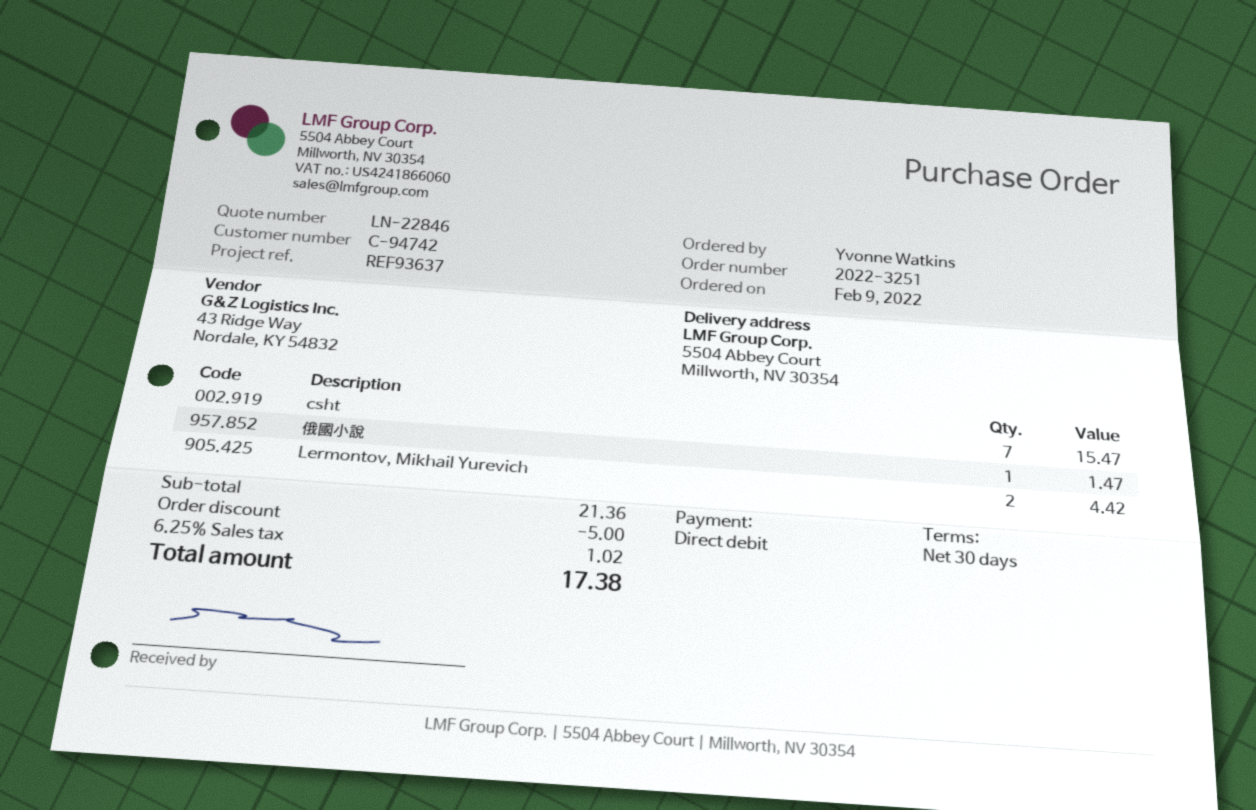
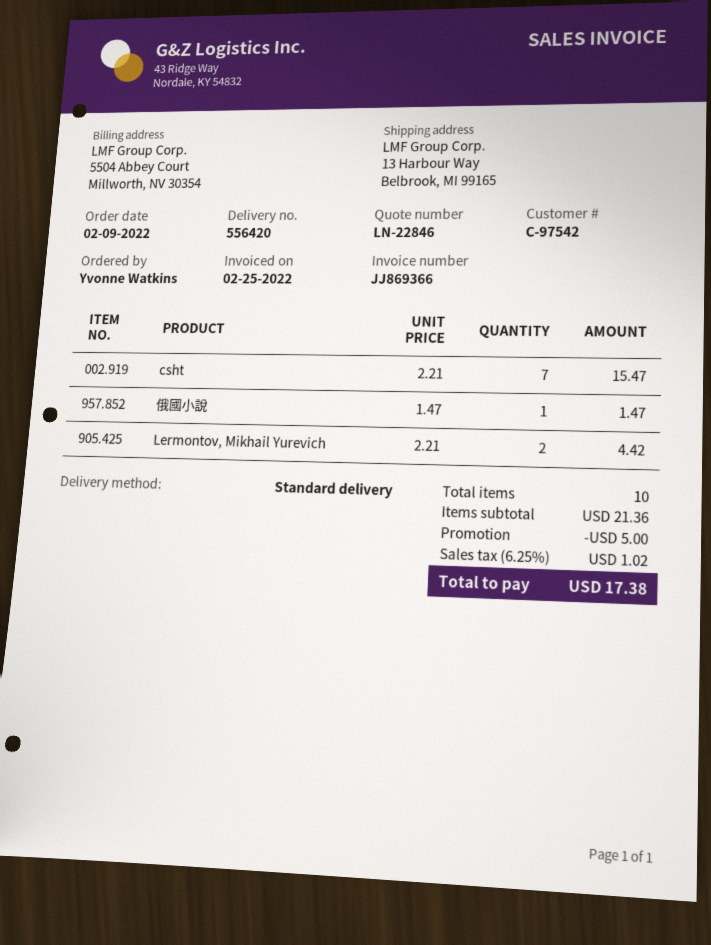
customer number: C-94742 -> C-97542
ship to: 5504 Abbey Court, Millworth, NV 30354 -> 13 Harbour Way, Belbrook, MI 99165

